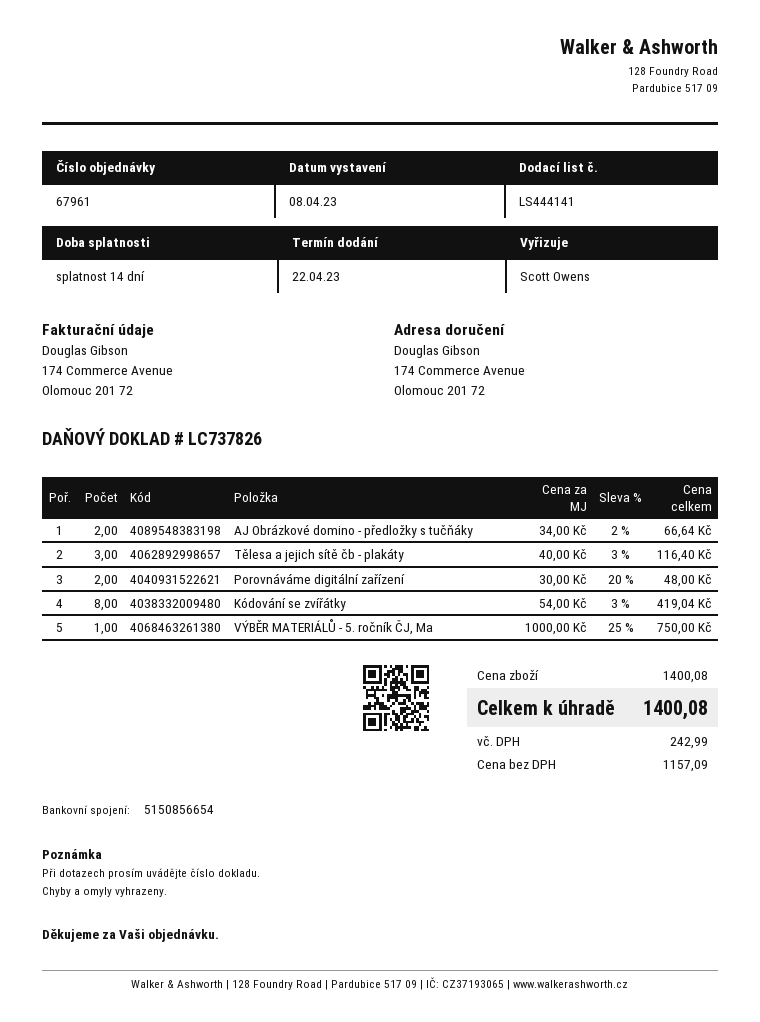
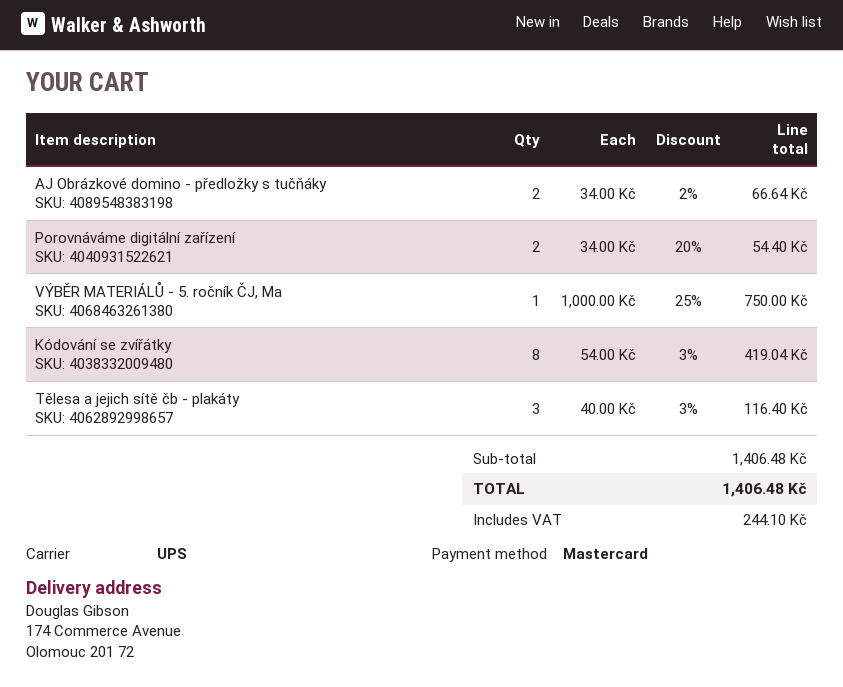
Porovnáváme digitální zařízení: 2 x 30.00 - 20% = 48.00 -> 2 x 34.00 - 20% = 54.40
subtotal: 1400.08 -> 1406.48
tax: 242.99 -> 244.10
total: 1400.08 -> 1406.48

